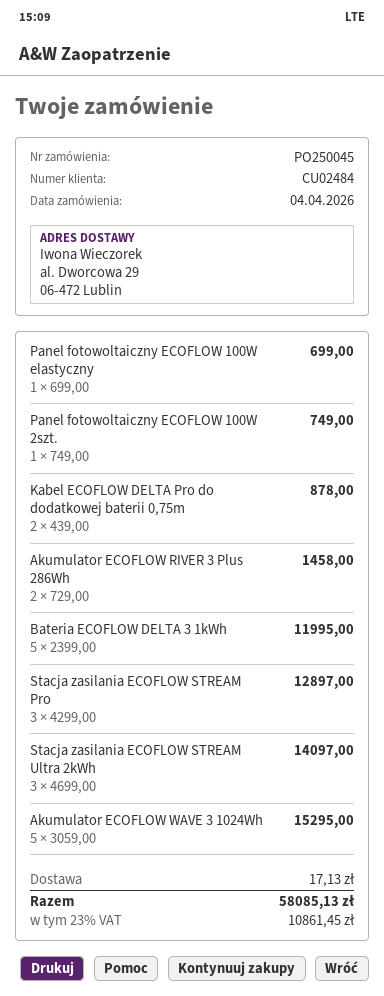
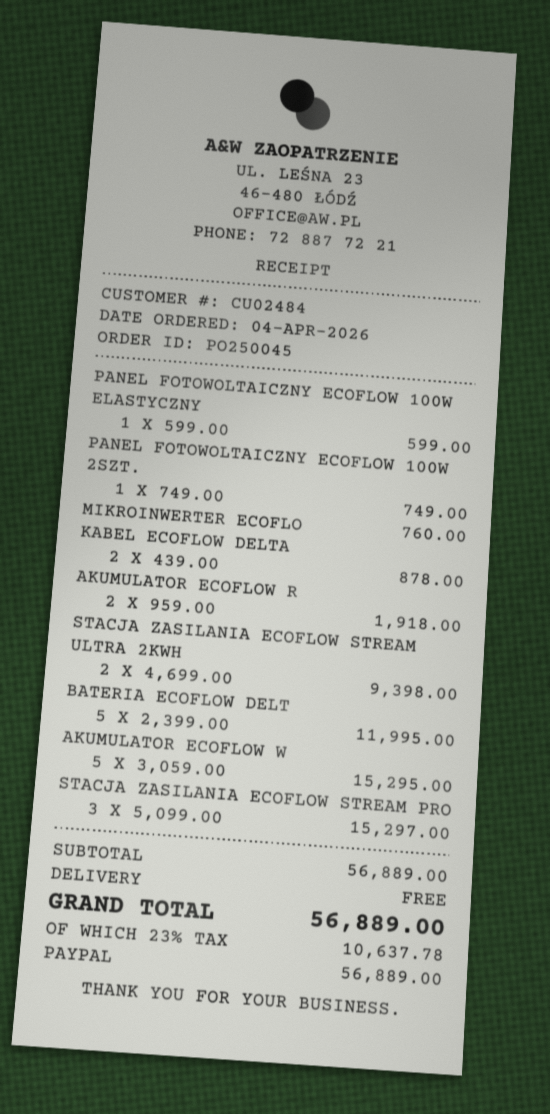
Panel fotowoltaiczny ECOFLOW 100W elastyczny: 1 x 699.00 = 699.00 -> 1 x 599.00 = 599.00
Akumulator ECOFLOW RIVER 3 Plus 286Wh: 2 x 729.00 = 1458.00 -> 2 x 959.00 = 1918.00
Stacja zasilania ECOFLOW STREAM Pro: 3 x 4299.00 = 12897.00 -> 3 x 5099.00 = 15297.00
Stacja zasilania ECOFLOW STREAM Ultra 2kWh: 3 x 4699.00 = 14097.00 -> 2 x 4699.00 = 9398.00
MIKROINWERTER ECOFLO: none -> 1 x 760.00 = 760.00
shipping: 17.13 -> 0.00
tax: 23% = 10861.45 -> 23% = 10637.78
total: 58085.13 -> 56889.00

